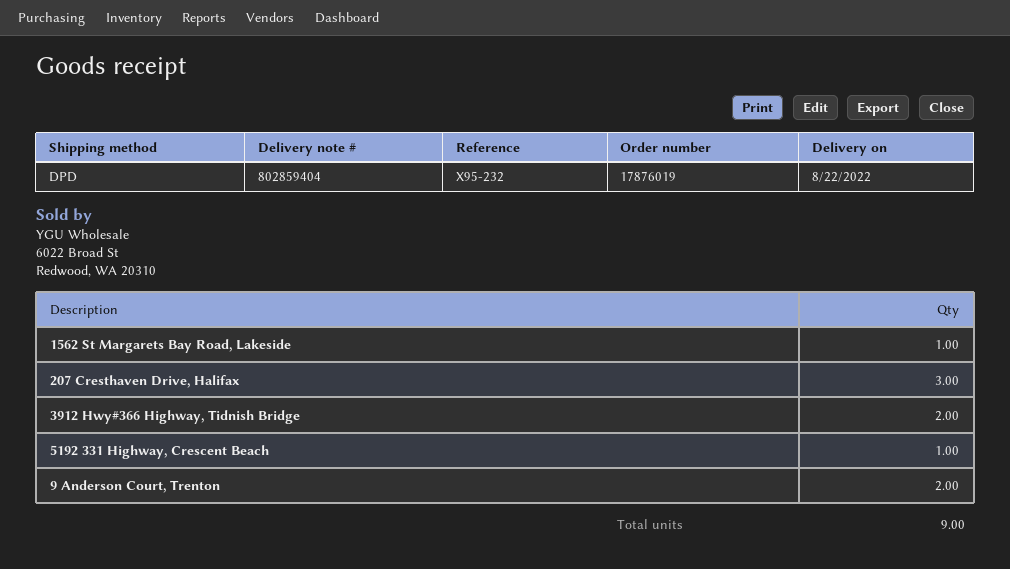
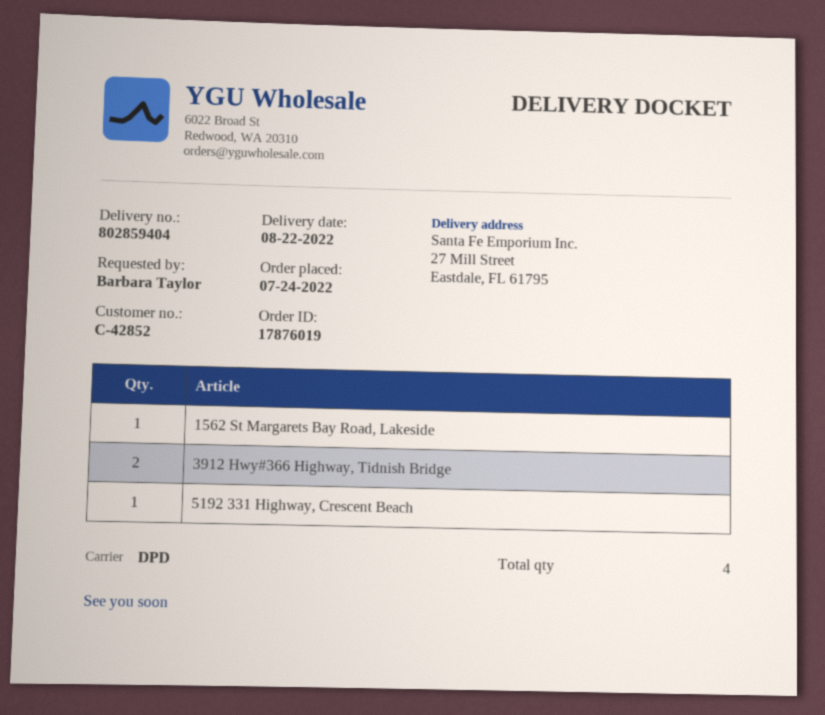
207 Cresthaven Drive, Halifax: 3 -> none
9 Anderson Court, Trenton: 2 -> none
total quantity: 9 -> 4

